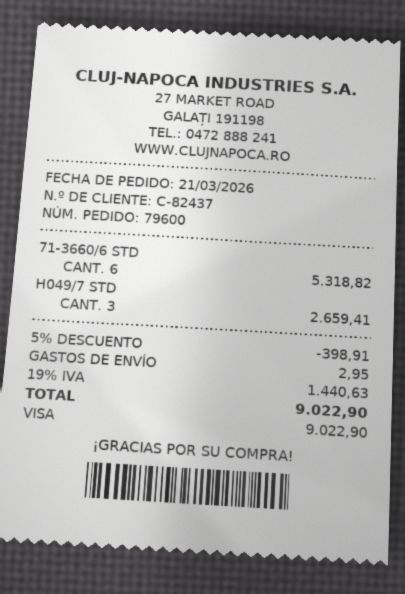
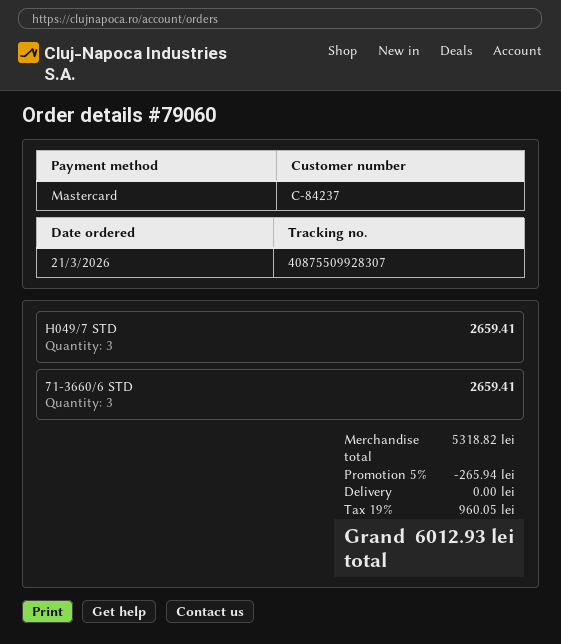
order number: 79600 -> 79060
customer number: C-82437 -> C-84237
payment method: Visa -> Mastercard
71-3660/6 STD: 6 for 5318.82 -> 3 for 2659.41
discount: 5% = 398.91 -> 5% = 265.94
shipping: 2.95 -> 0.00
tax: 19% = 1440.63 -> 19% = 960.05
total: 9022.90 -> 6012.93

